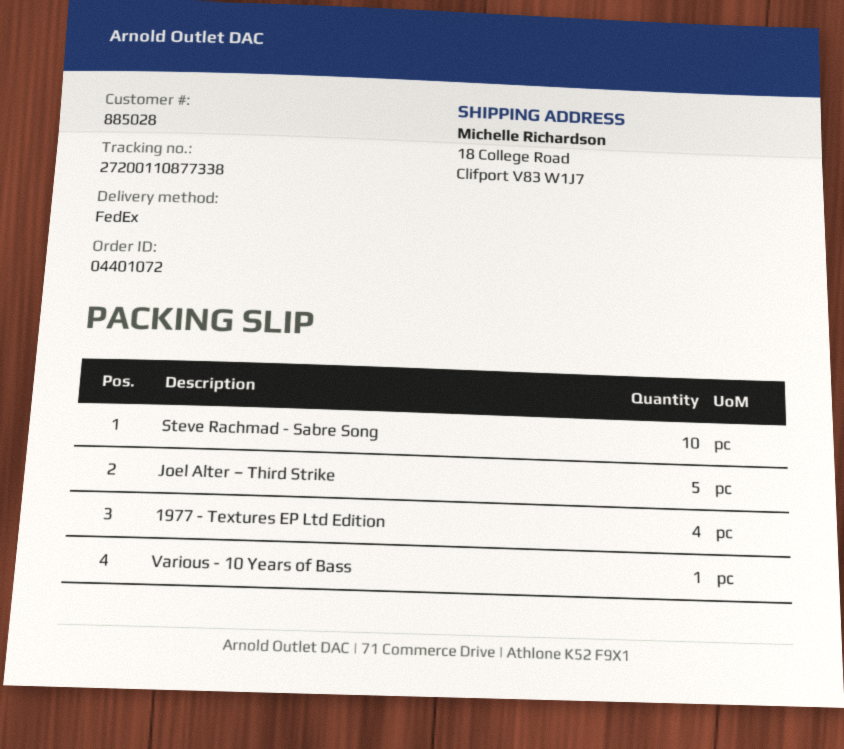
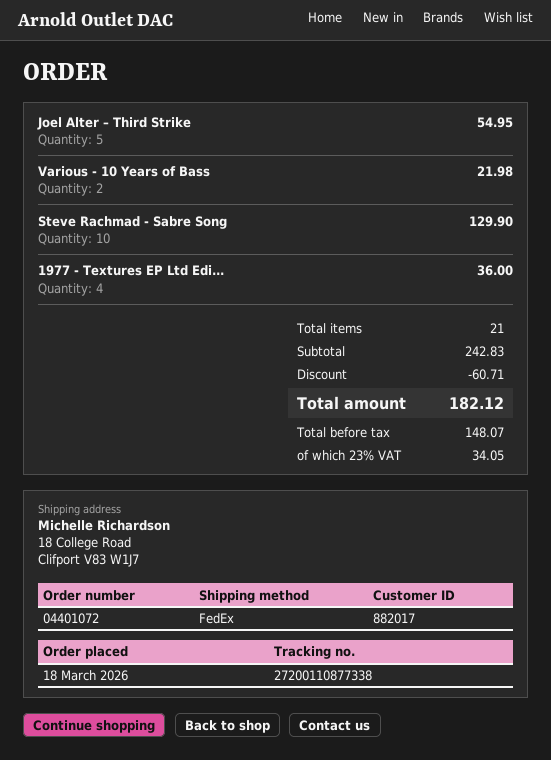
customer number: 885028 -> 882017
Various - 10 Years of Bass: 1 -> 2

